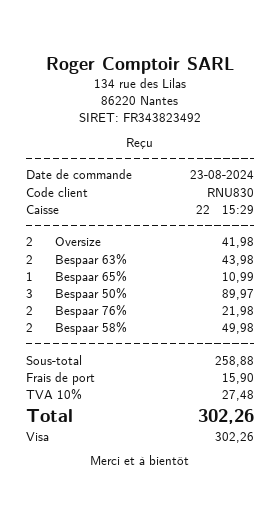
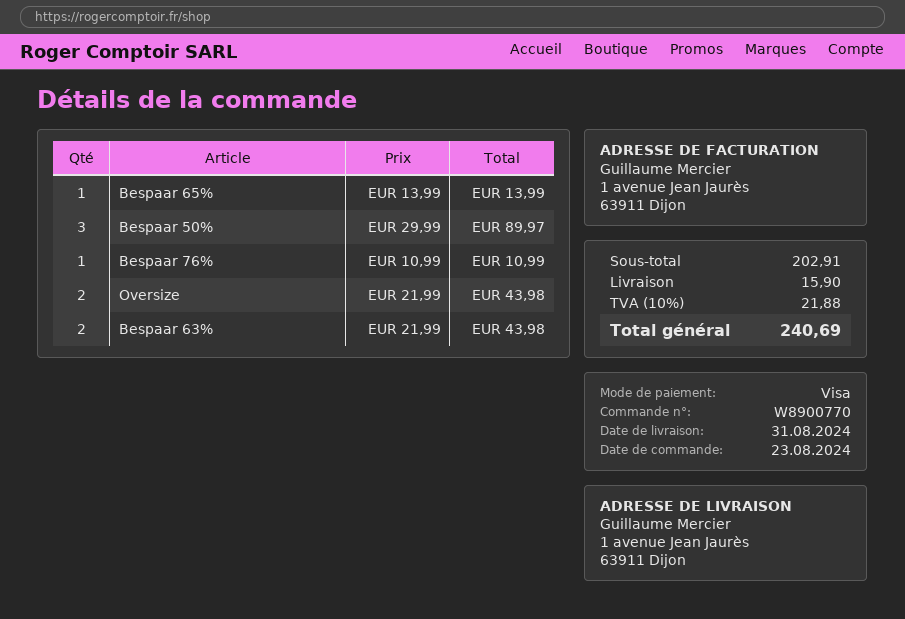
Oversize: 2 for 41.98 -> 2 for 43.98
Bespaar 65%: 1 for 10.99 -> 1 for 13.99
Bespaar 76%: 2 for 21.98 -> 1 for 10.99
Bespaar 58%: 2 for 49.98 -> none
subtotal: 258.88 -> 202.91
tax: 10% = 27.48 -> 10% = 21.88
total: 302.26 -> 240.69

